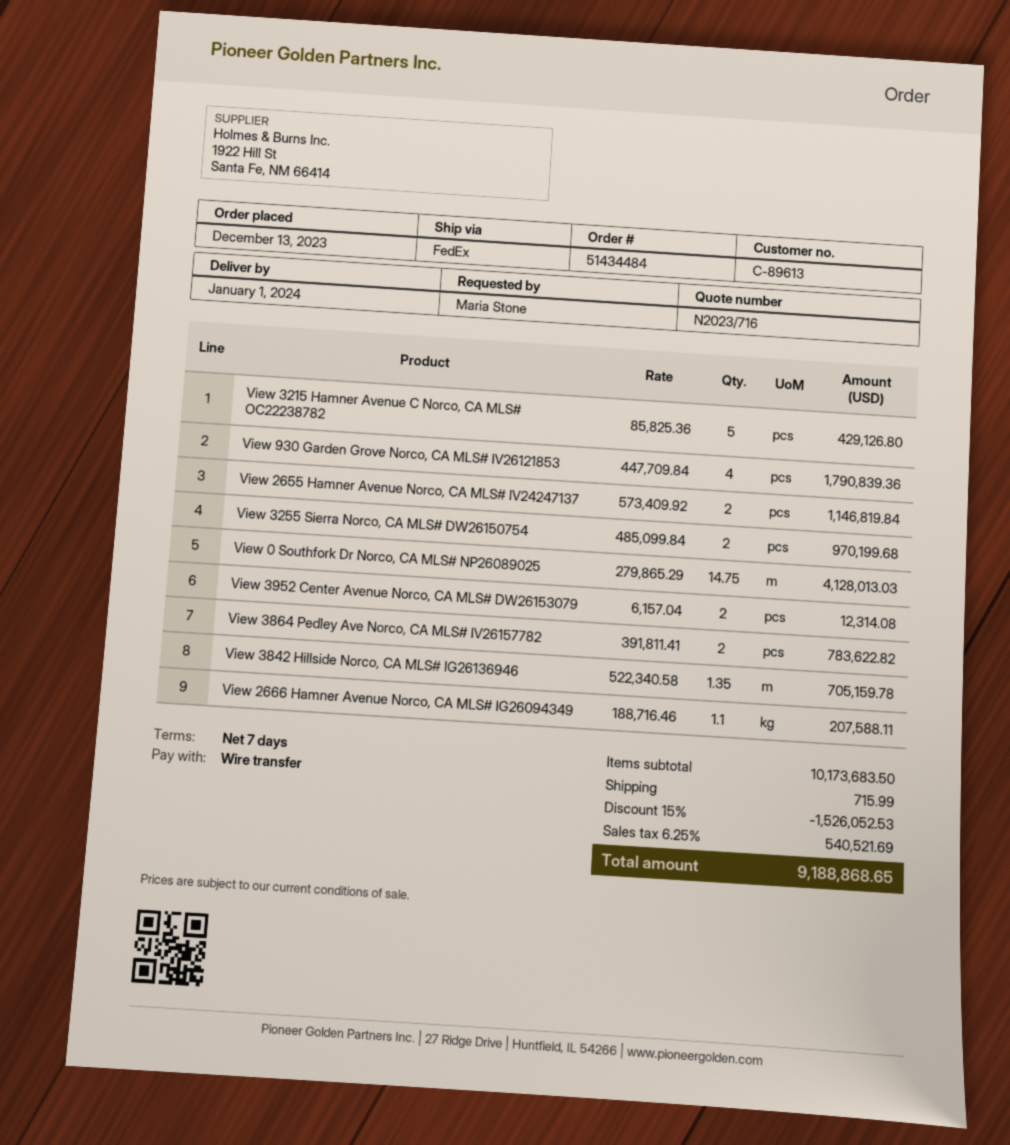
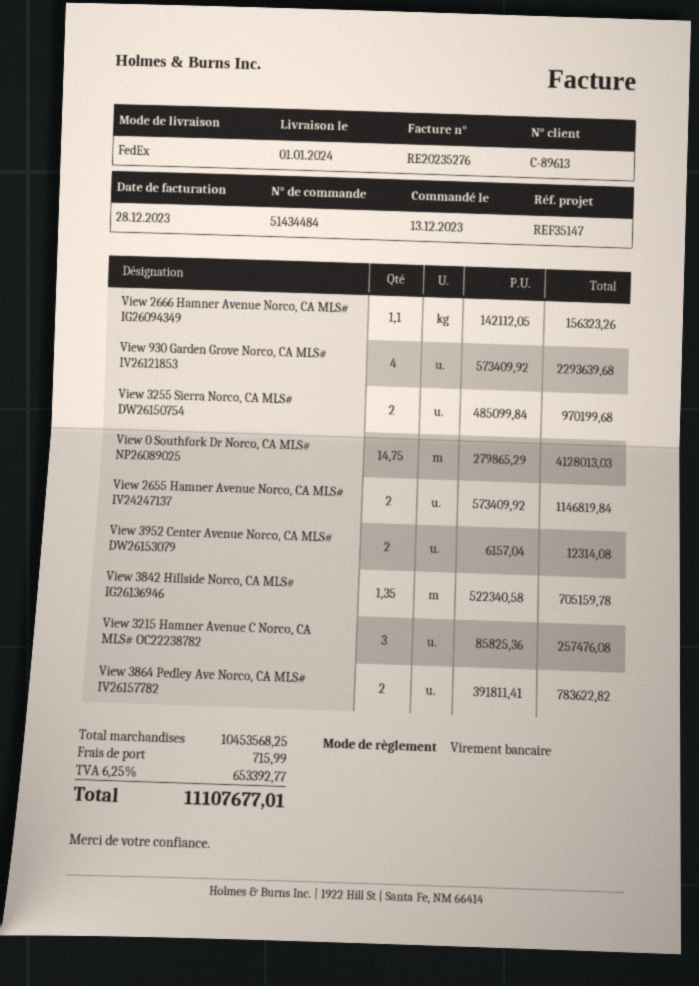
View 3215 Hamner Avenue C Norco, CA MLS# OC22238782: 5 x 85825.36 = 429126.80 -> 3 x 85825.36 = 257476.08
View 930 Garden Grove Norco, CA MLS# IV26121853: 4 x 447709.84 = 1790839.36 -> 4 x 573409.92 = 2293639.68
View 2666 Hamner Avenue Norco, CA MLS# IG26094349: 1.1 x 188716.46 = 207588.11 -> 1.1 x 142112.05 = 156323.26
subtotal: 10173683.50 -> 10453568.25
discount: 15% = 1526052.53 -> none
tax: 6.25% = 540521.69 -> 6.25% = 653392.77
total: 9188868.65 -> 11107677.01

